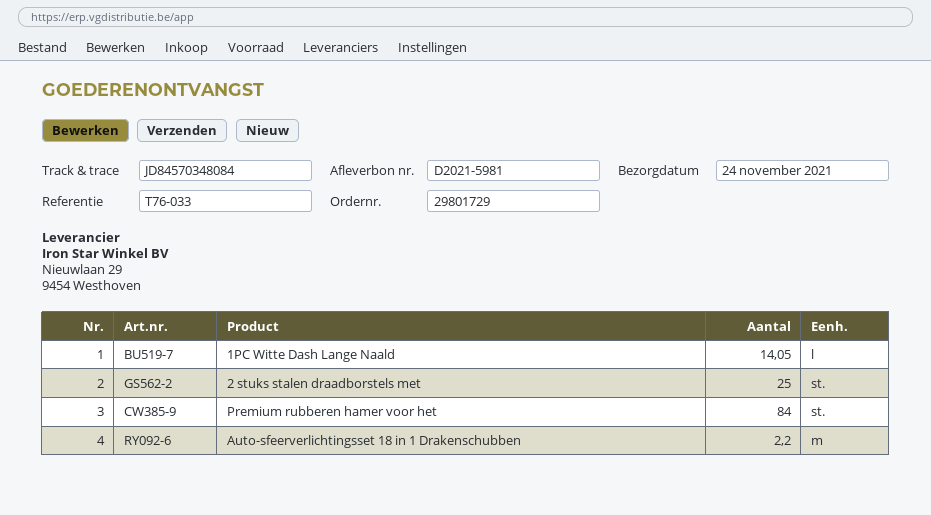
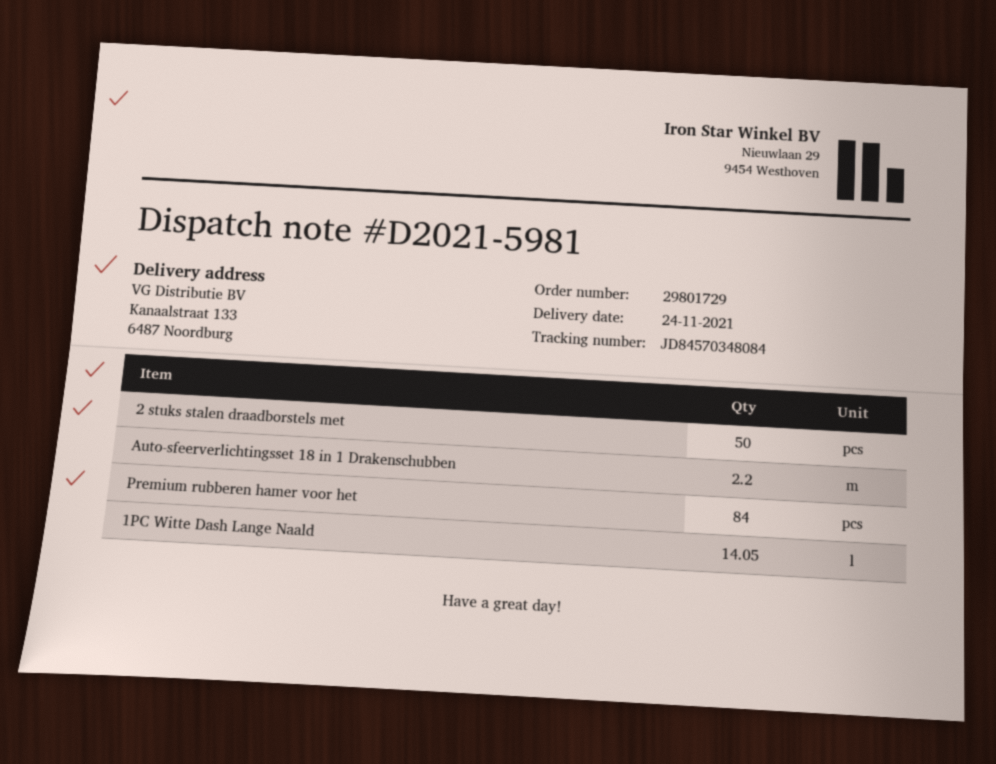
2 stuks stalen draadborstels met: 25 -> 50

